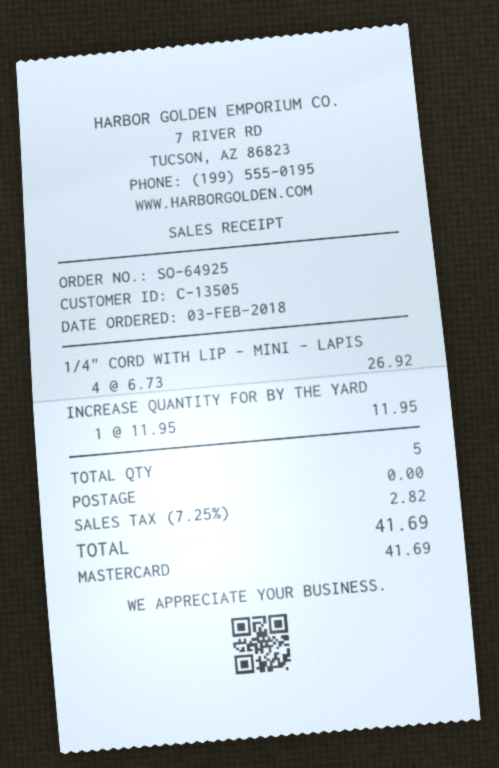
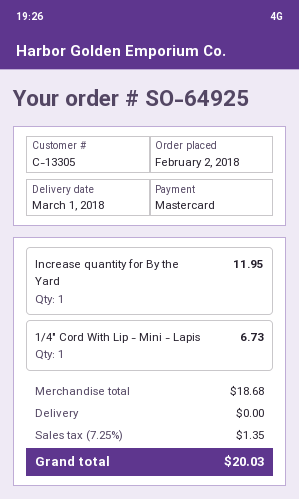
order date: 2018-02-03 -> 2018-02-02
customer number: C-13505 -> C-13305
1/4" CORD WITH LIP - MINI - LAPIS: 4 for 26.92 -> 1 for 6.73
tax: 7.25% = 2.82 -> 7.25% = 1.35
total: 41.69 -> 20.03

